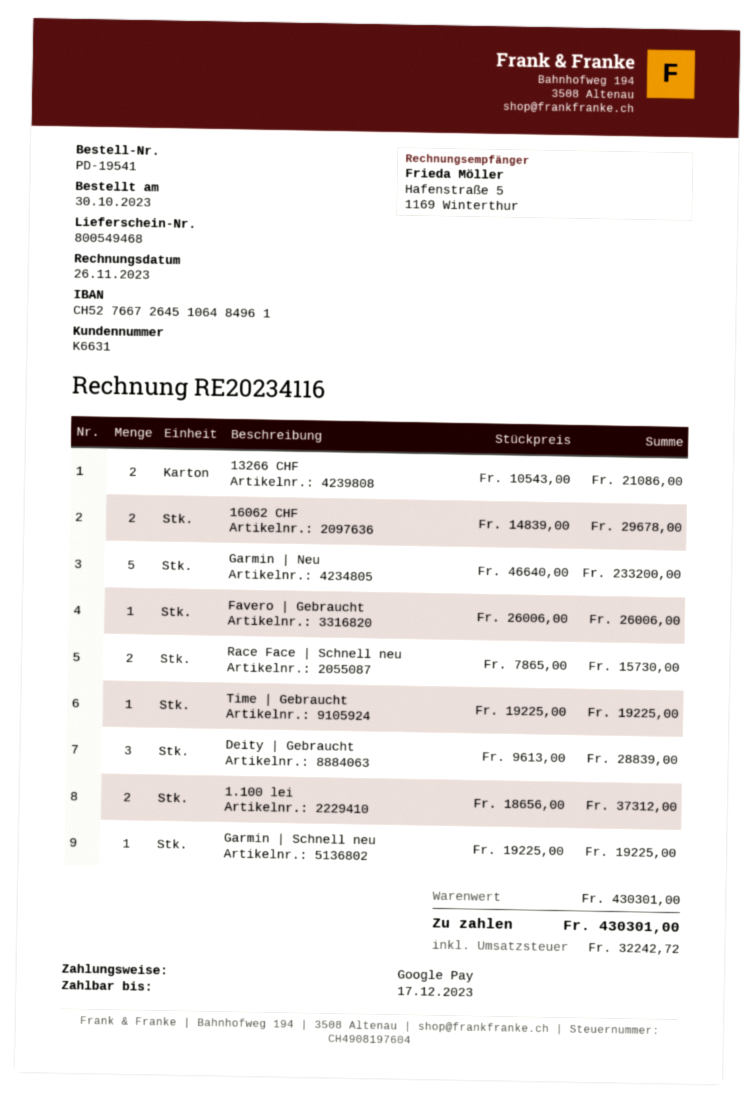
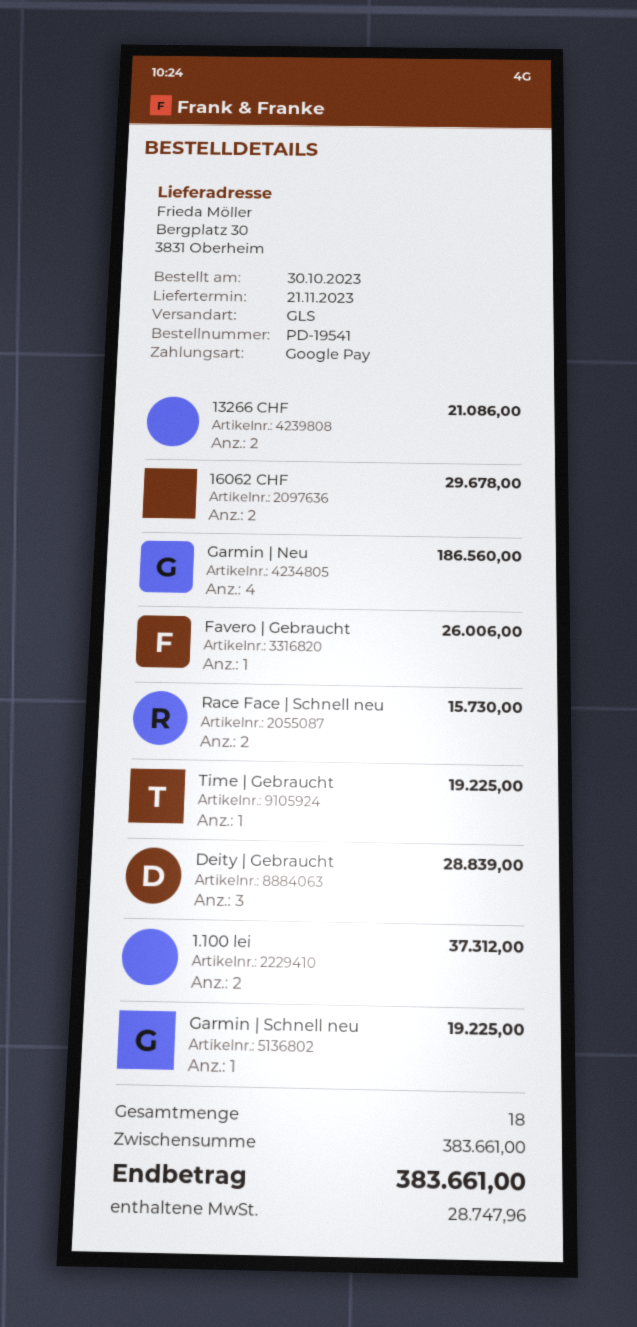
Garmin | Neu: 5 for 233200.00 -> 4 for 186560.00
subtotal: 430301.00 -> 383661.00
tax: 32242.72 -> 28747.96
total: 430301.00 -> 383661.00

